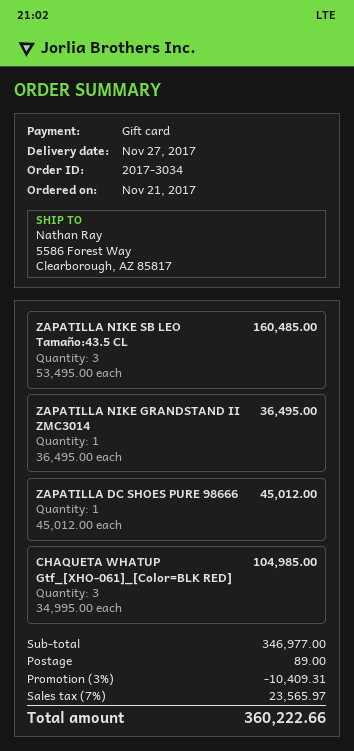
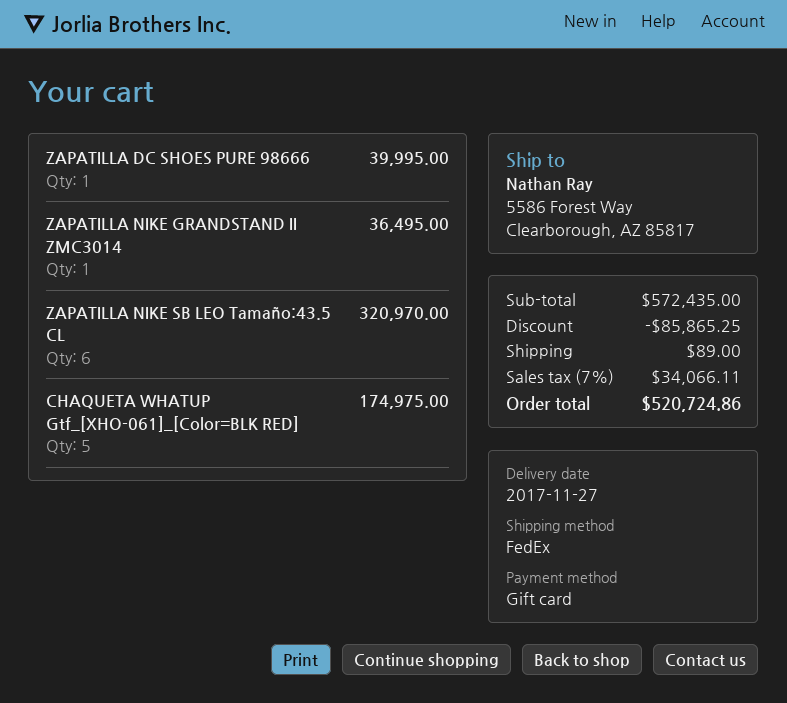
ZAPATILLA NIKE SB LEO Tamaño:43.5 CL: 3 for 160485.00 -> 6 for 320970.00
ZAPATILLA DC SHOES PURE 98666: 1 for 45012.00 -> 1 for 39995.00
CHAQUETA WHATUP Gtf_[XHO-061]_[Color=BLK RED]: 3 for 104985.00 -> 5 for 174975.00
subtotal: 346977.00 -> 572435.00
discount: 10409.31 -> 85865.25
tax: 7% = 23565.97 -> 7% = 34066.11
total: 360222.66 -> 520724.86

